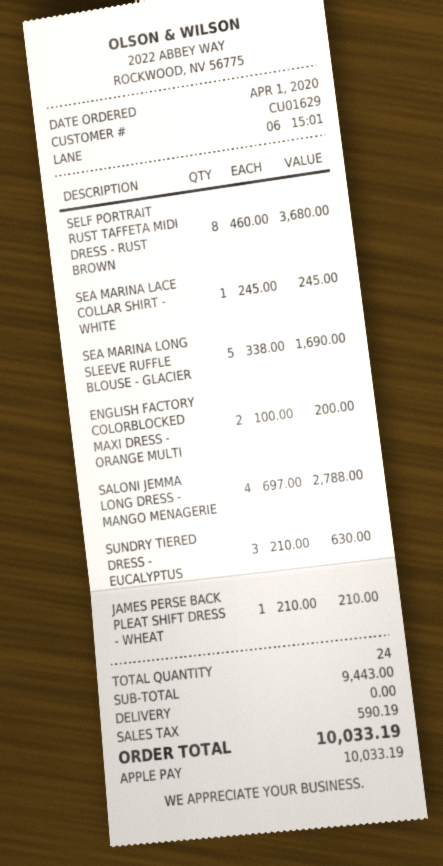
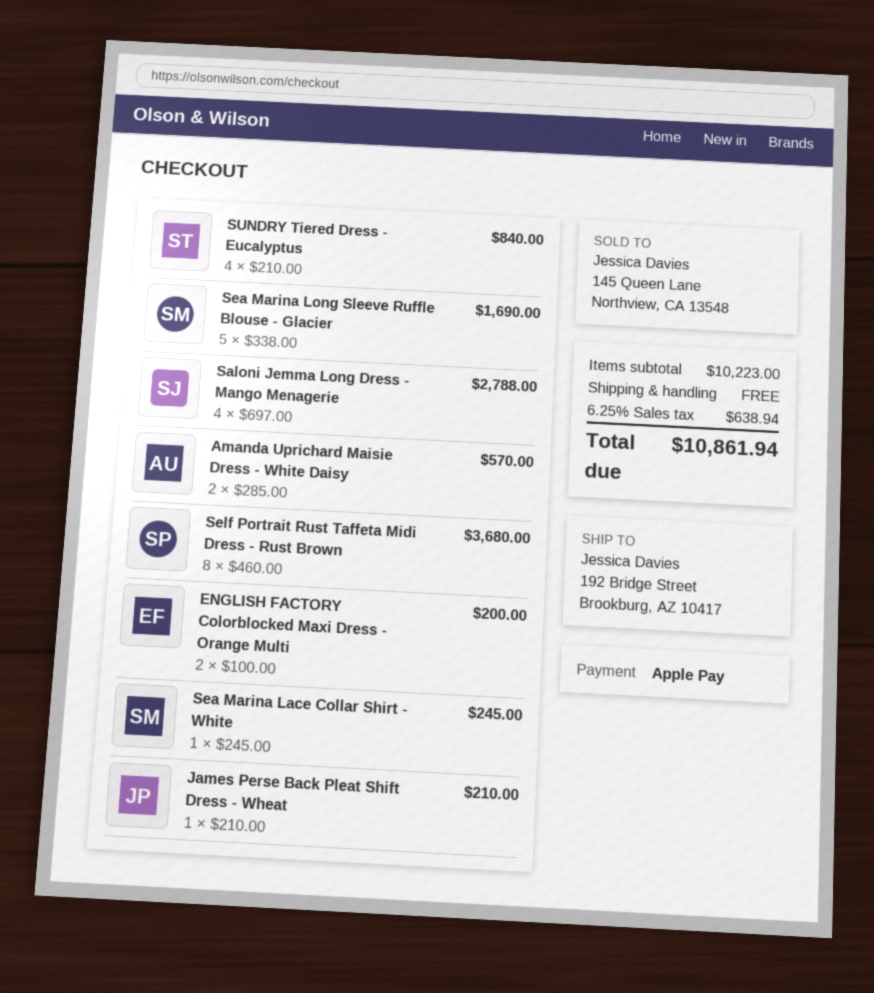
SUNDRY TIERED DRESS - EUCALYPTUS: 3 x 210.00 = 630.00 -> 4 x 210.00 = 840.00
Amanda Uprichard Maisie Dress - White Daisy: none -> 2 x 285.00 = 570.00
subtotal: 9443.00 -> 10223.00
tax: 590.19 -> 638.94
total: 10033.19 -> 10861.94

